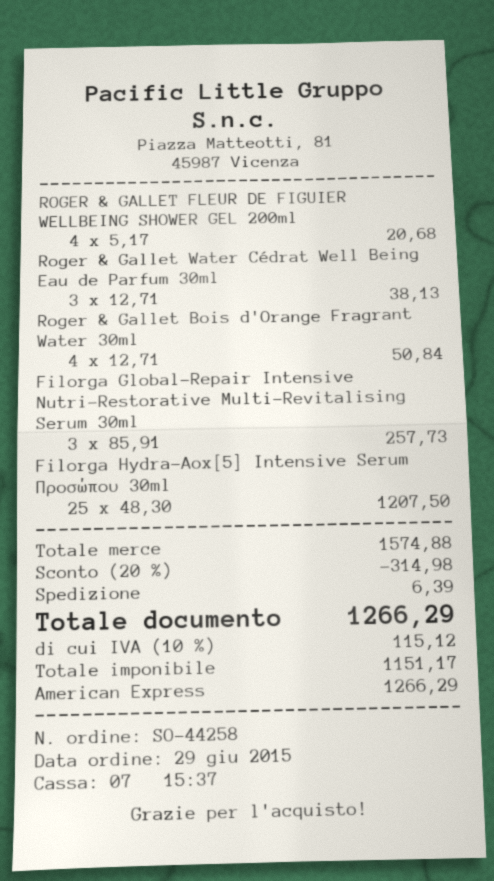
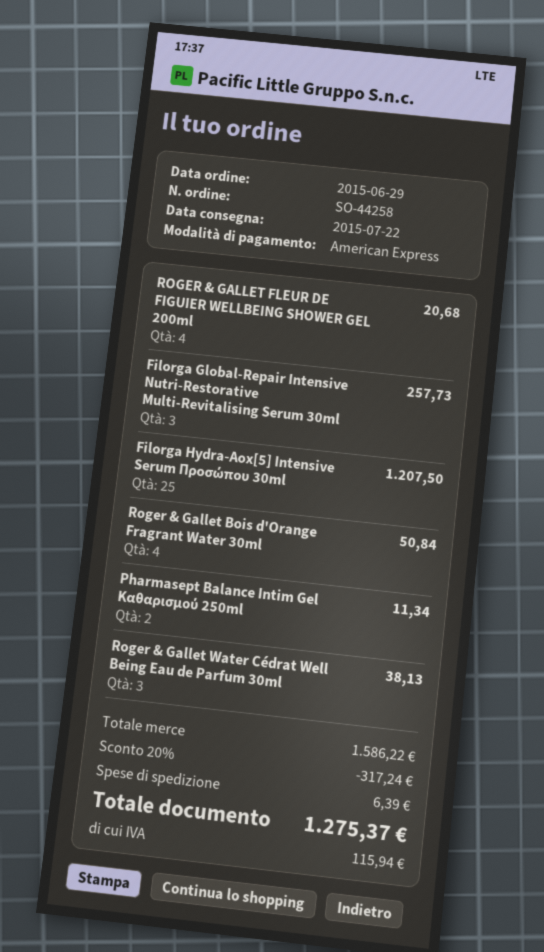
Pharmasept Balance Intim Gel Καθαρισμού 250ml: none -> 2 for 11.34
subtotal: 1574.88 -> 1586.22
discount: 20% = 314.98 -> 20% = 317.24
tax: 115.12 -> 115.94
total: 1266.29 -> 1275.37

